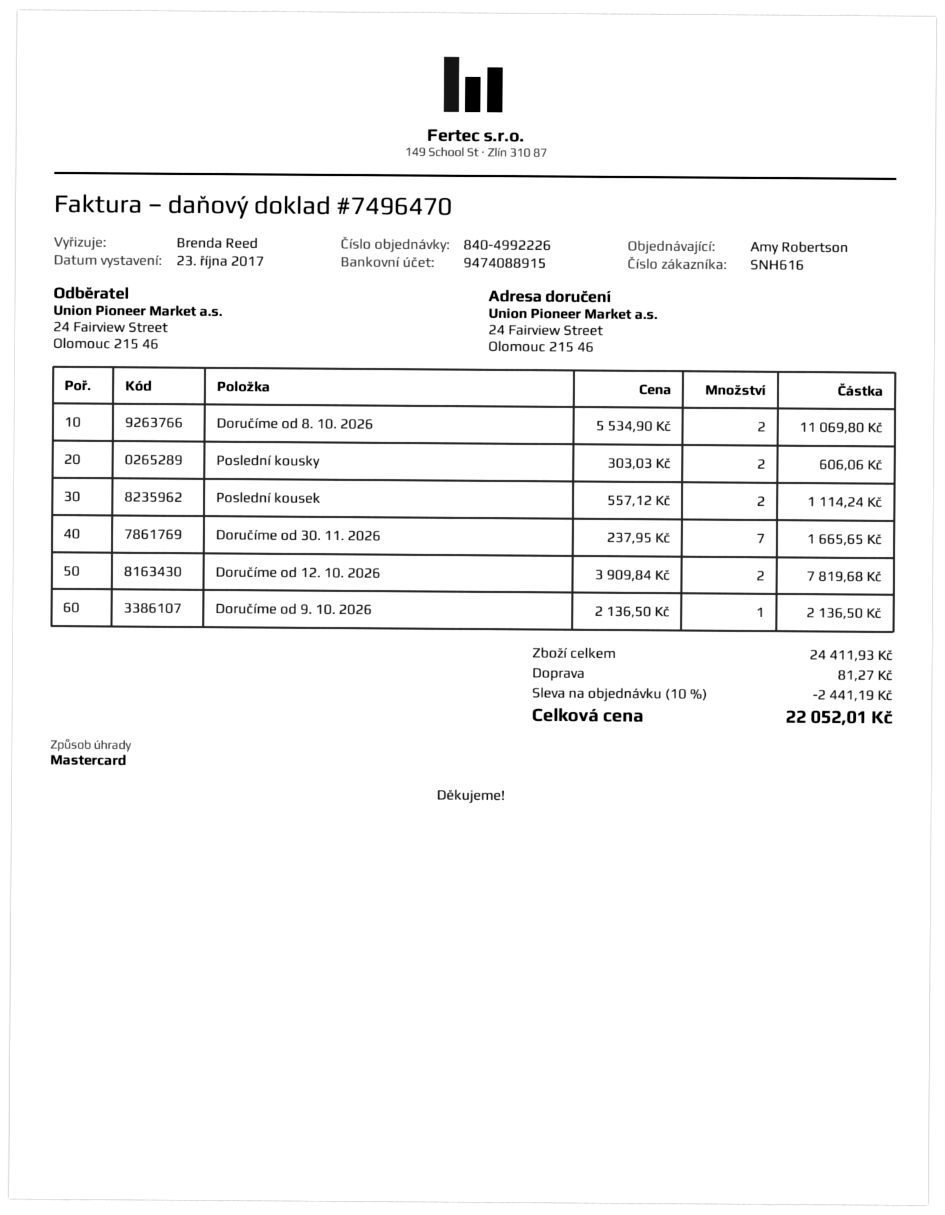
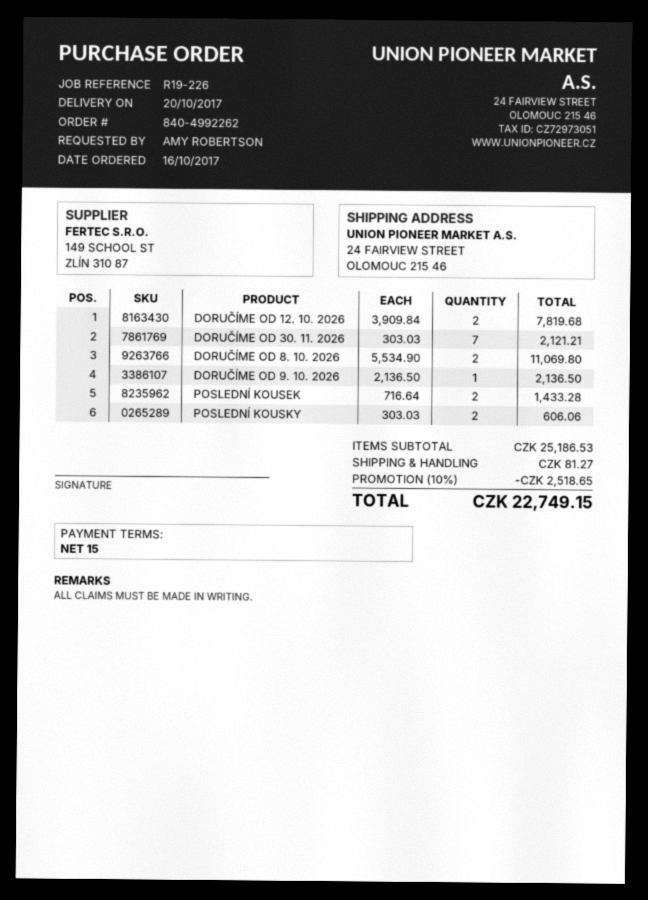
order number: 840-4992226 -> 840-4992262
Poslední kousek: 2 x 557.12 = 1114.24 -> 2 x 716.64 = 1433.28
Doručíme od 30. 11. 2026: 7 x 237.95 = 1665.65 -> 7 x 303.03 = 2121.21
subtotal: 24411.93 -> 25186.53
discount: 10% = 2441.19 -> 10% = 2518.65
total: 22052.01 -> 22749.15

